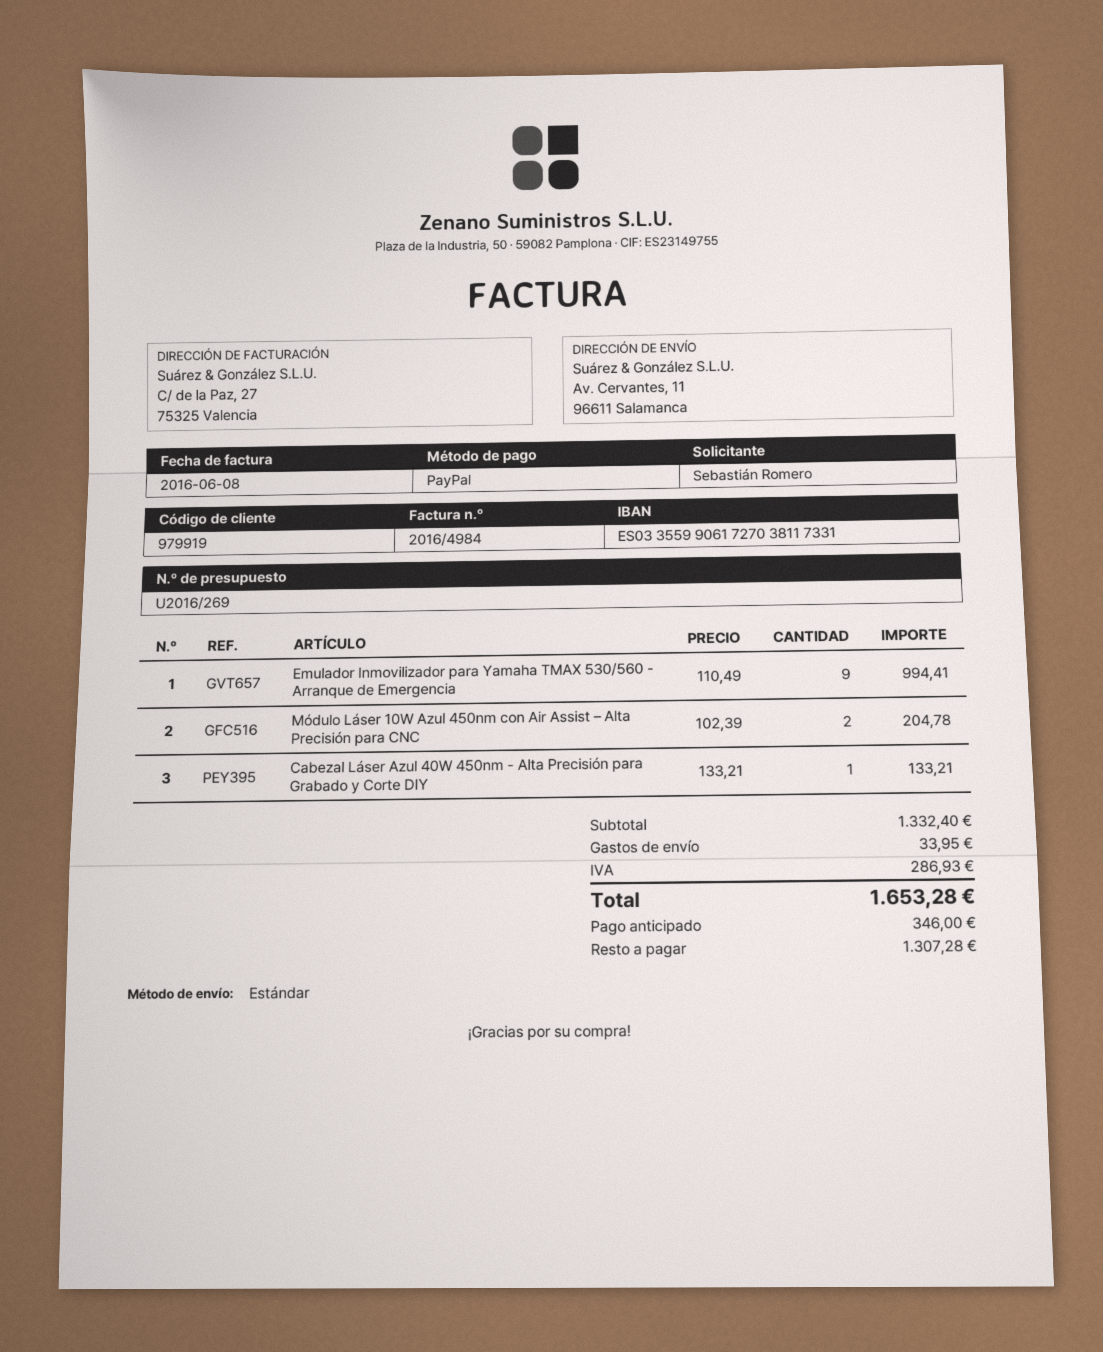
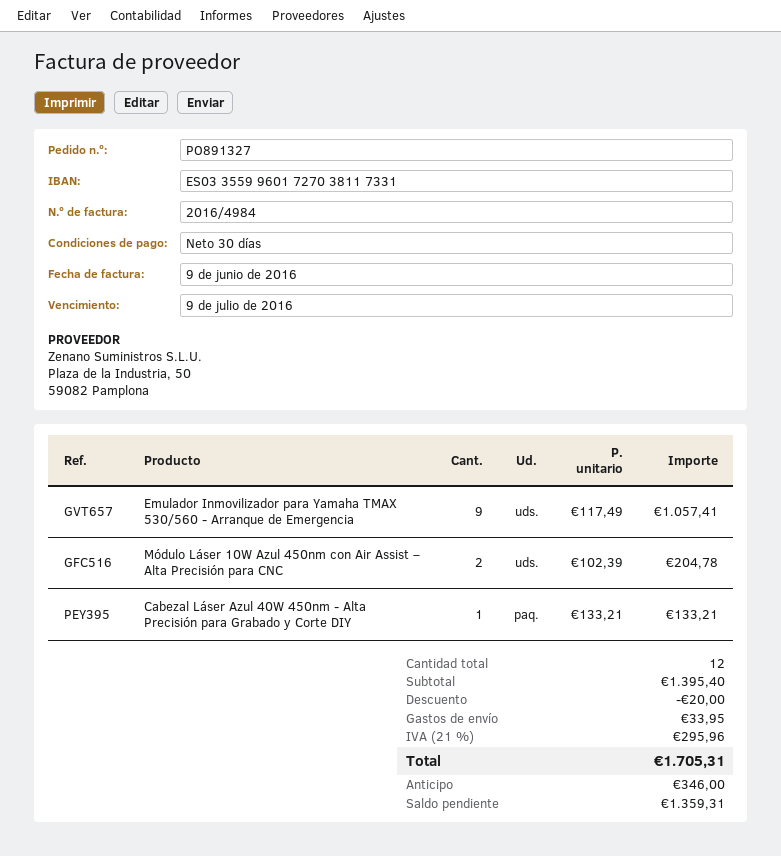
invoice date: 2016-06-08 -> 2016-06-09
bank account: ES0335599061727038117331 -> ES0335599601727038117331
Emulador Inmovilizador para Yamaha TMAX 530/560 - Arranque de Emergencia: 9 x 110.49 = 994.41 -> 9 x 117.49 = 1057.41
subtotal: 1332.40 -> 1395.40
discount: none -> 20.00
tax: 286.93 -> 295.96
total: 1653.28 -> 1705.31
balance: 1307.28 -> 1359.31

